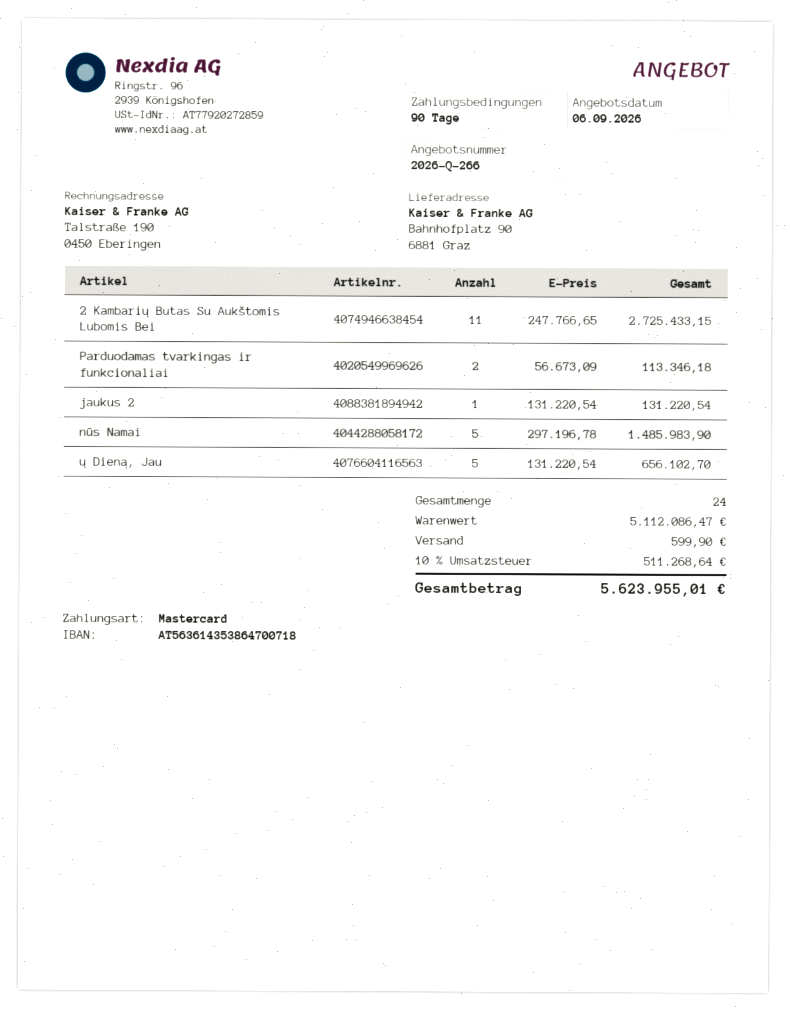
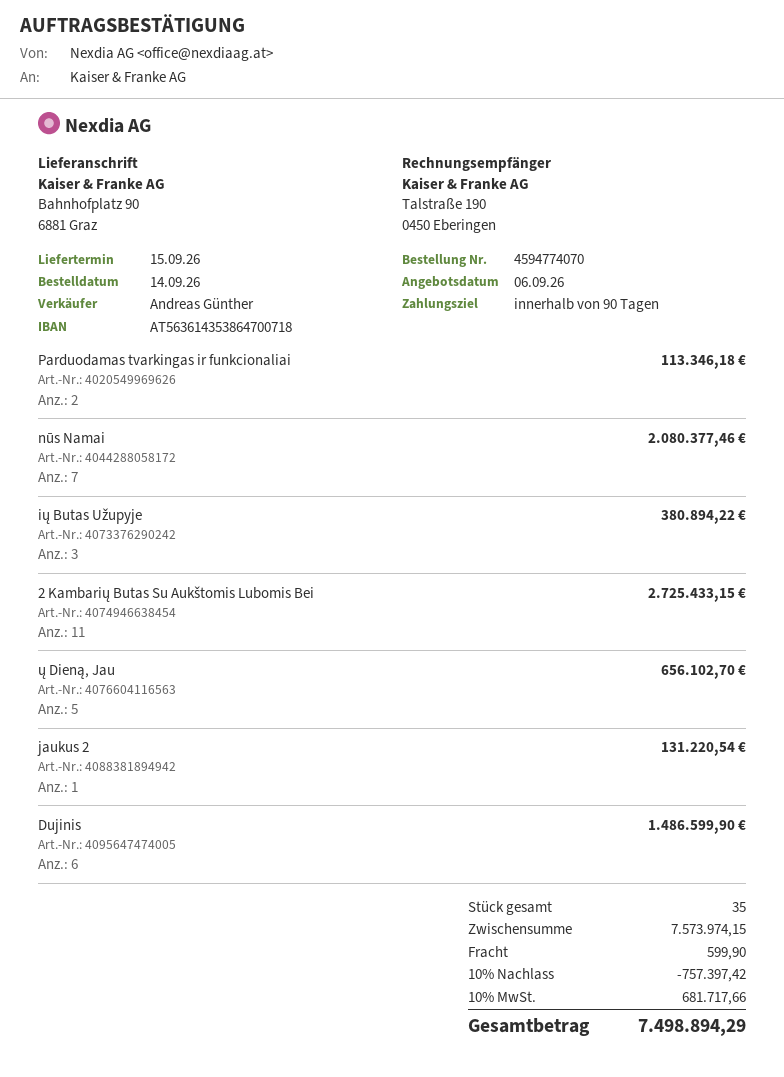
nūs Namai: 5 for 1485983.90 -> 7 for 2080377.46
ių Butas Užupyje: none -> 3 for 380894.22
Dujinis: none -> 6 for 1486599.90
total quantity: 24 -> 35
subtotal: 5112086.47 -> 7573974.15
discount: none -> 10% = 757397.42
tax: 10% = 511268.64 -> 10% = 681717.66
total: 5623955.01 -> 7498894.29

